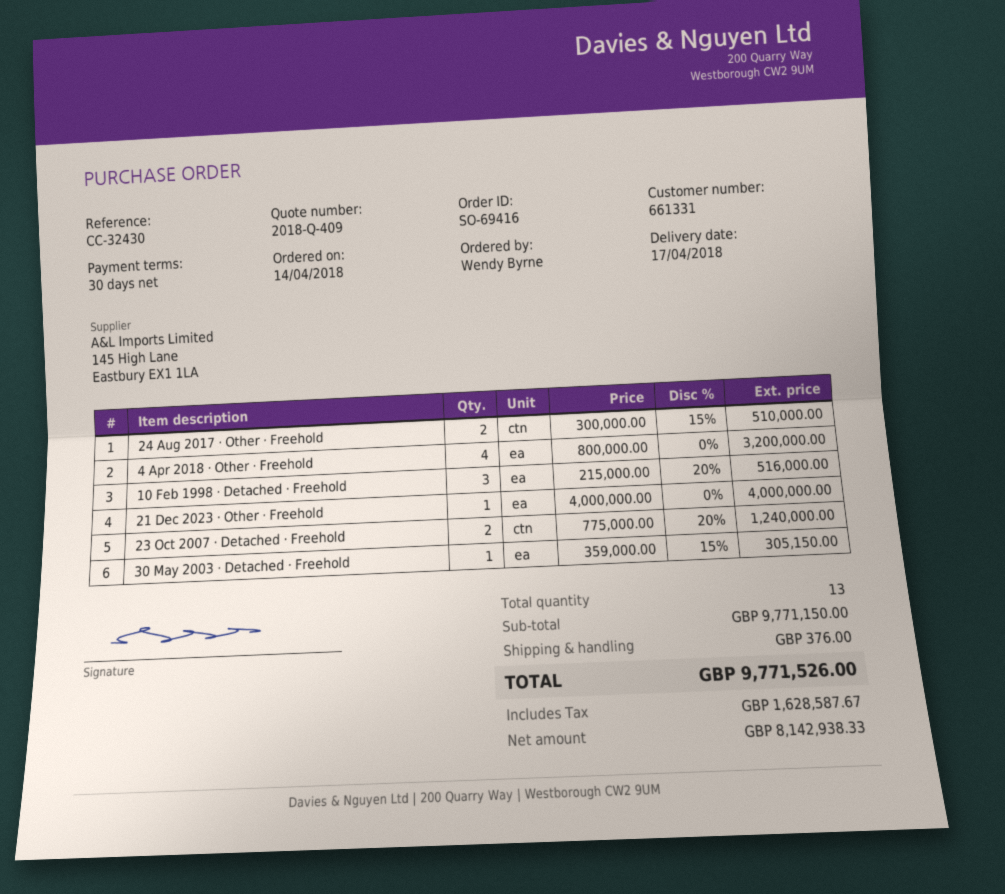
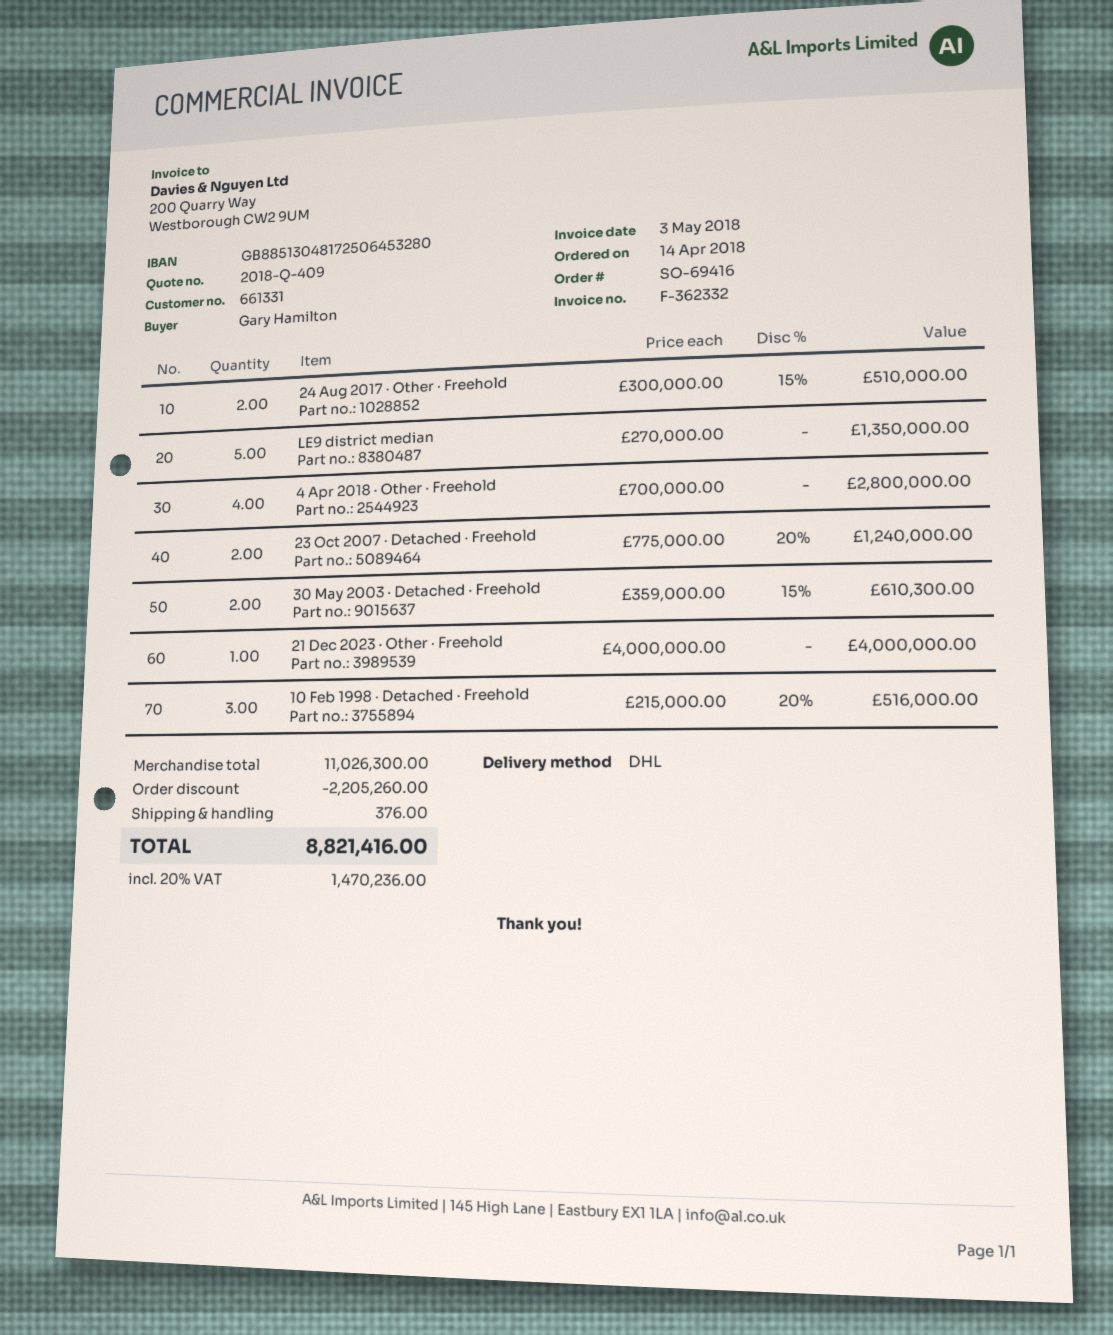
ordered by: Wendy Byrne -> Gary Hamilton
4 Apr 2018 · Other · Freehold: 4 x 800000.00 = 3200000.00 -> 4 x 700000.00 = 2800000.00
30 May 2003 · Detached · Freehold: 1 x 359000.00 - 15% = 305150.00 -> 2 x 359000.00 - 15% = 610300.00
LE9 district median: none -> 5 x 270000.00 = 1350000.00
subtotal: 9771150.00 -> 11026300.00
discount: none -> 2205260.00
tax: 1628587.67 -> 1470236.00
total: 9771526.00 -> 8821416.00

